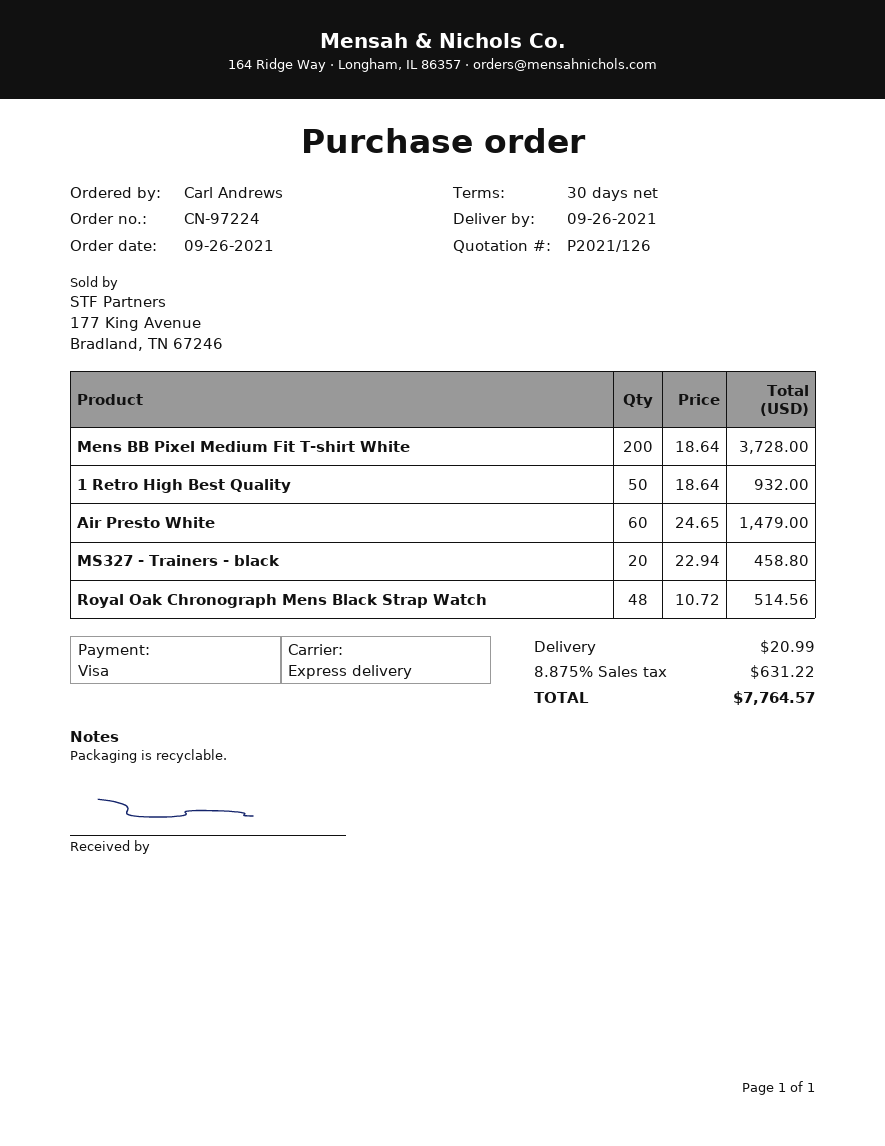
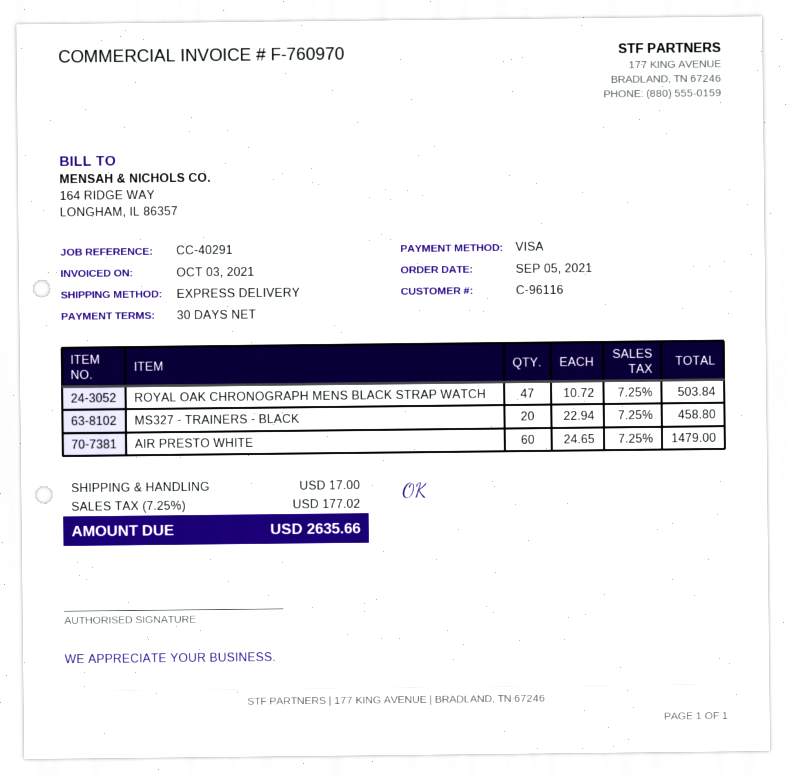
order date: 2021-09-26 -> 2021-09-05
Mens BB Pixel Medium Fit T-shirt White: 200 x 18.64 = 3728.00 -> none
1 Retro High Best Quality: 50 x 18.64 = 932.00 -> none
Royal Oak Chronograph Mens Black Strap Watch: 48 x 10.72 = 514.56 -> 47 x 10.72 = 503.84
shipping: 20.99 -> 17.00
tax: 8.875% = 631.22 -> 7.25% = 177.02
total: 7764.57 -> 2635.66

